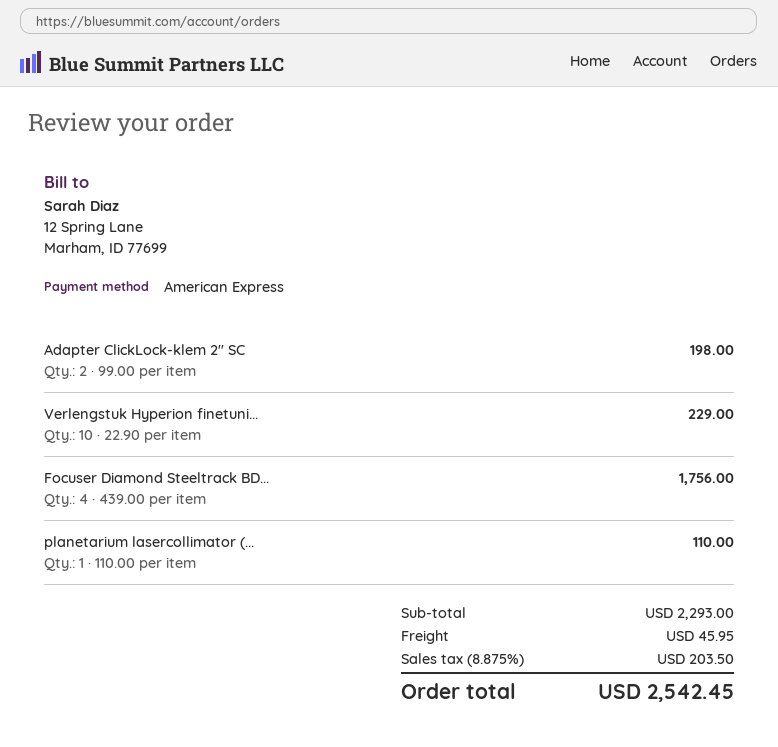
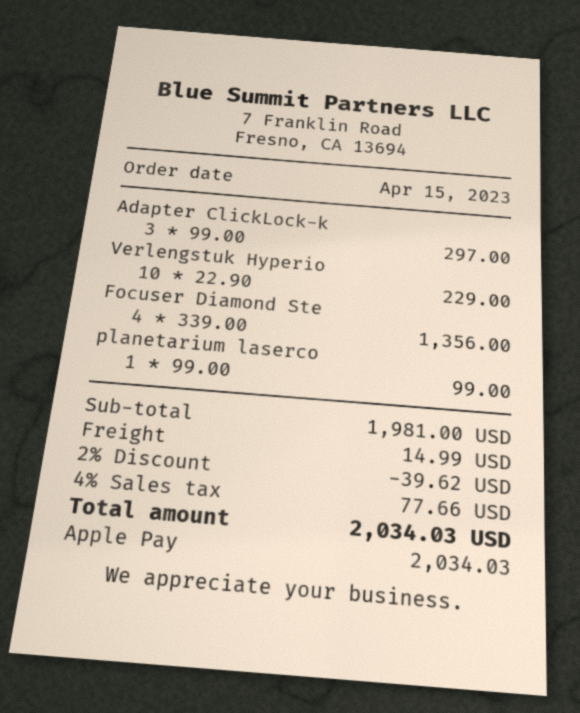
payment method: American Express -> Apple Pay
Adapter ClickLock-klem 2" SC: 2 x 99.00 = 198.00 -> 3 x 99.00 = 297.00
Focuser Diamond Steeltrack BD...: 4 x 439.00 = 1756.00 -> 4 x 339.00 = 1356.00
planetarium lasercollimator (...: 1 x 110.00 = 110.00 -> 1 x 99.00 = 99.00
subtotal: 2293.00 -> 1981.00
discount: none -> 2% = 39.62
shipping: 45.95 -> 14.99
tax: 8.875% = 203.50 -> 4% = 77.66
total: 2542.45 -> 2034.03

